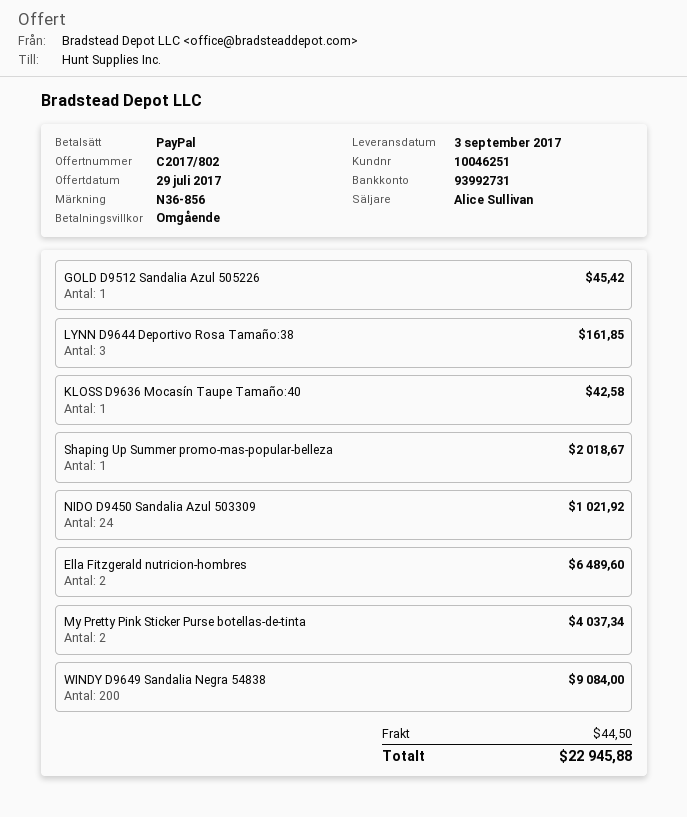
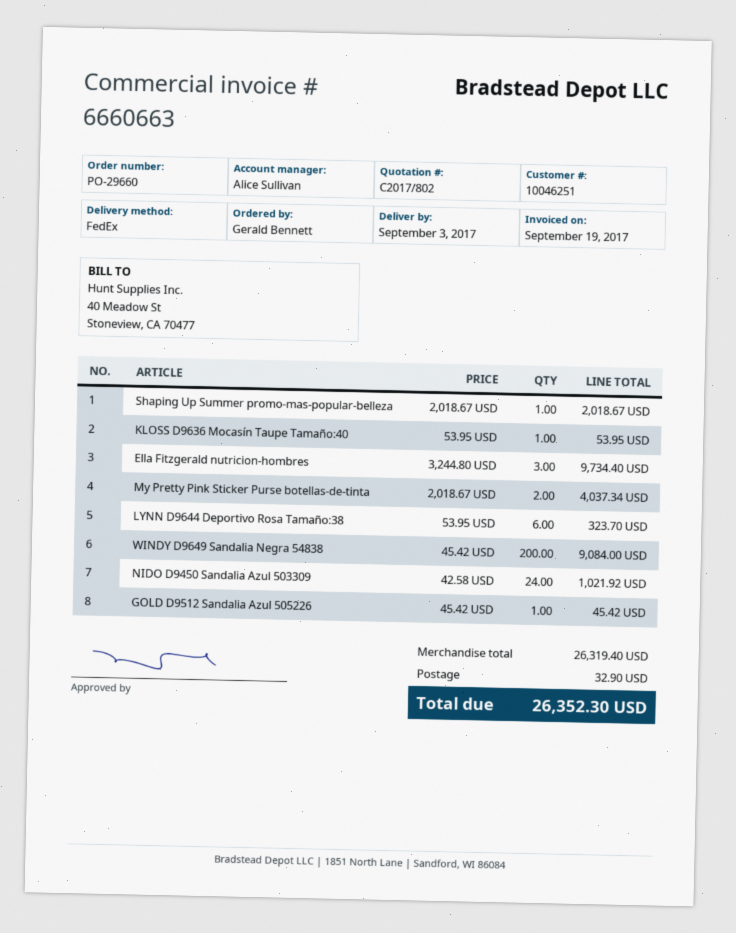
LYNN D9644 Deportivo Rosa Tamaño:38: 3 for 161.85 -> 6 for 323.70
KLOSS D9636 Mocasín Taupe Tamaño:40: 1 for 42.58 -> 1 for 53.95
Ella Fitzgerald nutricion-hombres: 2 for 6489.60 -> 3 for 9734.40
shipping: 44.50 -> 32.90
total: 22945.88 -> 26352.30

